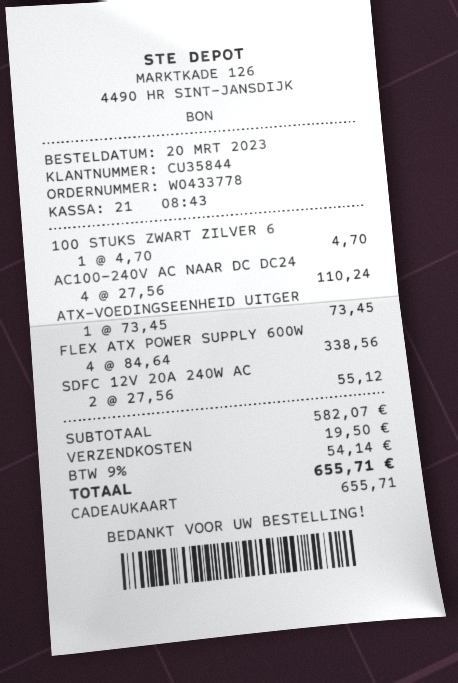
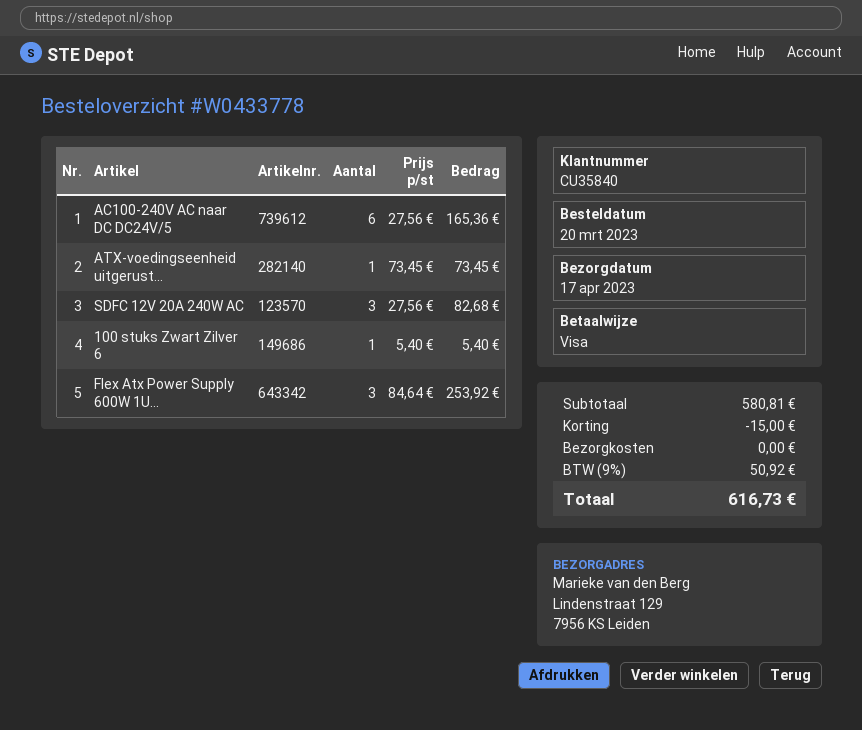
customer number: CU35844 -> CU35840
payment method: gift card -> Visa
100 STUKS ZWART ZILVER 6: 1 x 4.70 = 4.70 -> 1 x 5.40 = 5.40
AC100-240V AC NAAR DC DC24: 4 x 27.56 = 110.24 -> 6 x 27.56 = 165.36
FLEX ATX POWER SUPPLY 600W: 4 x 84.64 = 338.56 -> 3 x 84.64 = 253.92
SDFC 12V 20A 240W AC: 2 x 27.56 = 55.12 -> 3 x 27.56 = 82.68
subtotal: 582.07 -> 580.81
discount: none -> 15.00
shipping: 19.50 -> 0.00
tax: 9% = 54.14 -> 9% = 50.92
total: 655.71 -> 616.73

